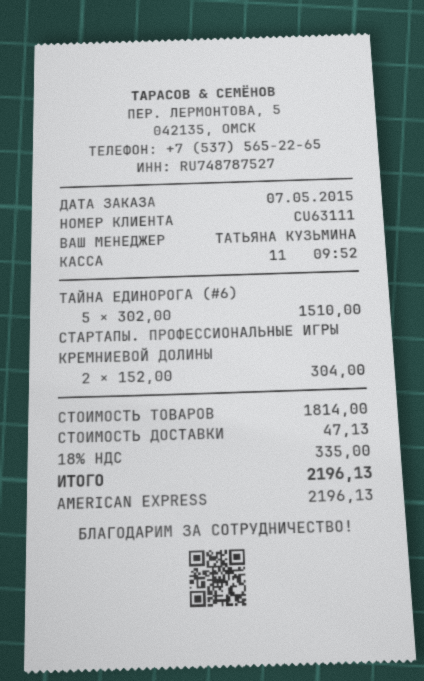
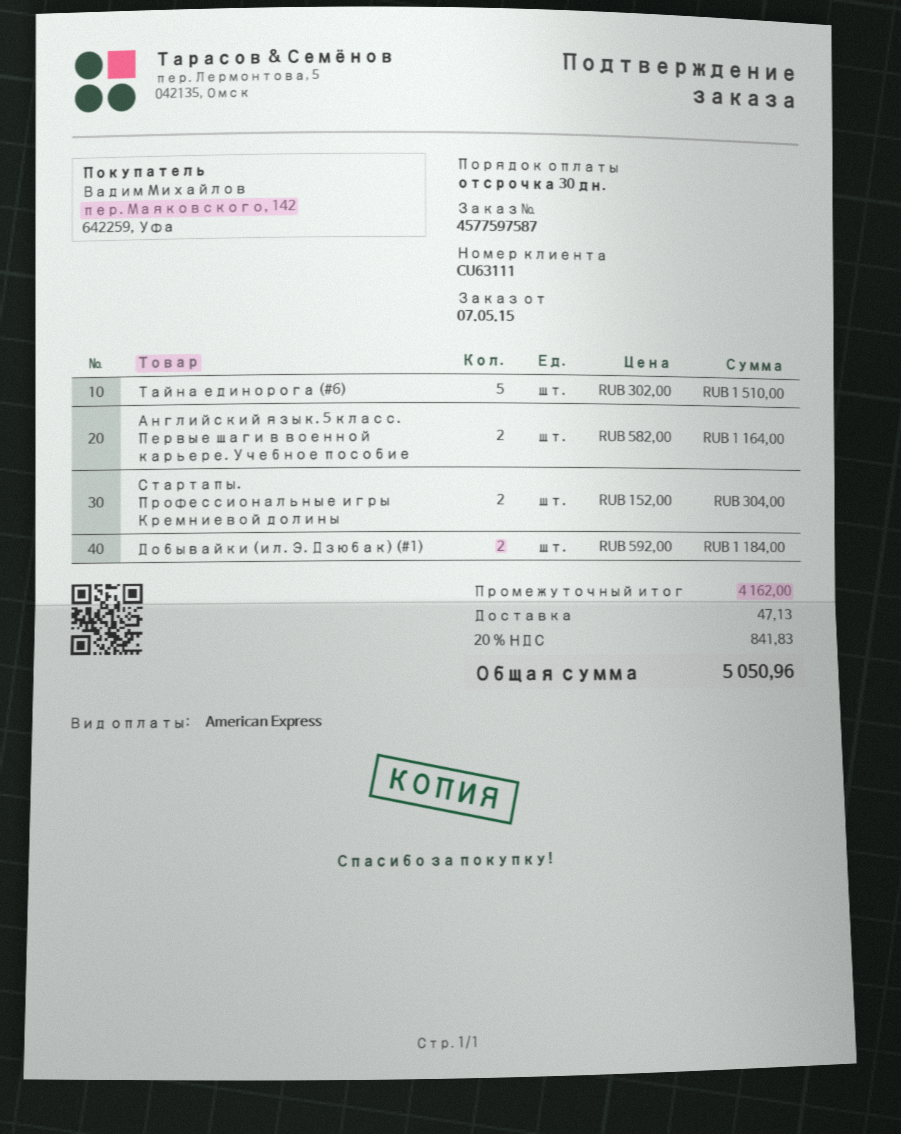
Английский язык. 5 класс. Первые шаги в военной карьере. Учебное пособие: none -> 2 x 582.00 = 1164.00
Добывайки (ил. Э. Дзюбак) (#1): none -> 2 x 592.00 = 1184.00
subtotal: 1814.00 -> 4162.00
tax: 18% = 335.00 -> 20% = 841.83
total: 2196.13 -> 5050.96

